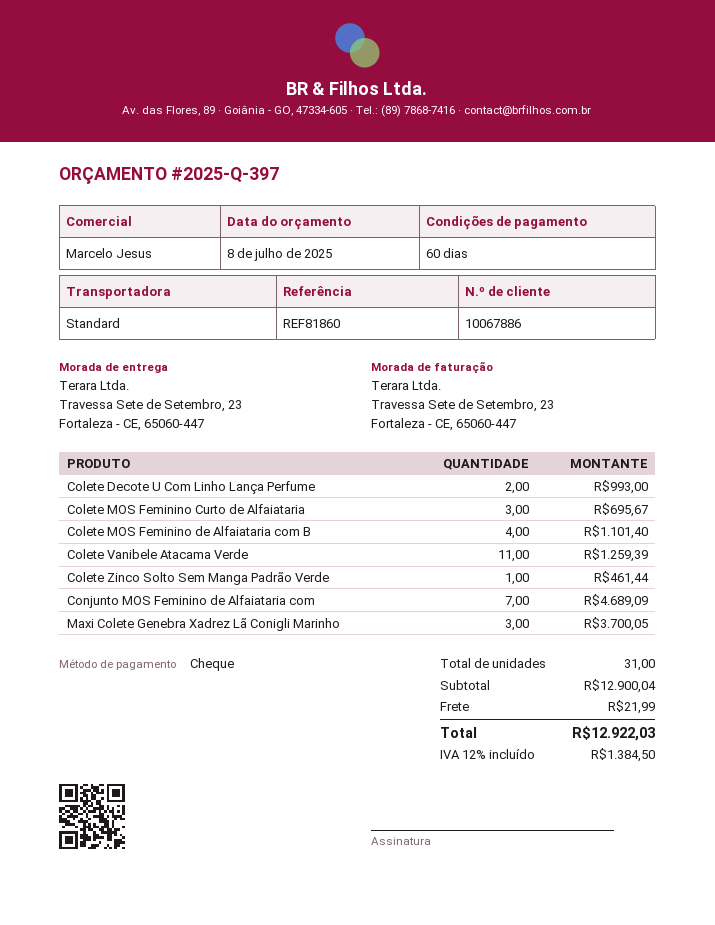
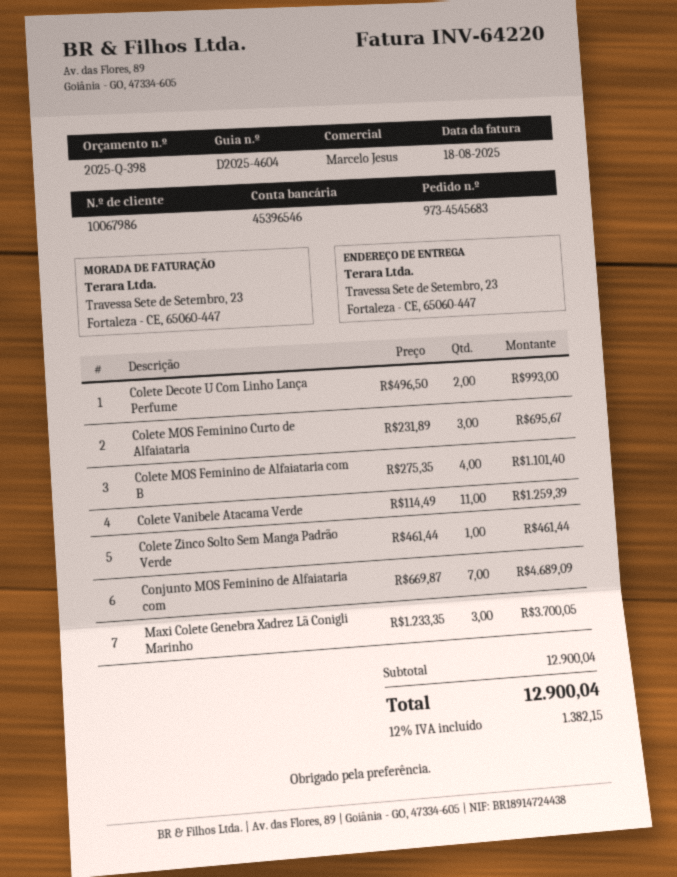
quote number: 2025-Q-397 -> 2025-Q-398
customer number: 10067886 -> 10067986
shipping: 21.99 -> none
tax: 12% = 1384.50 -> 12% = 1382.15
total: 12922.03 -> 12900.04

